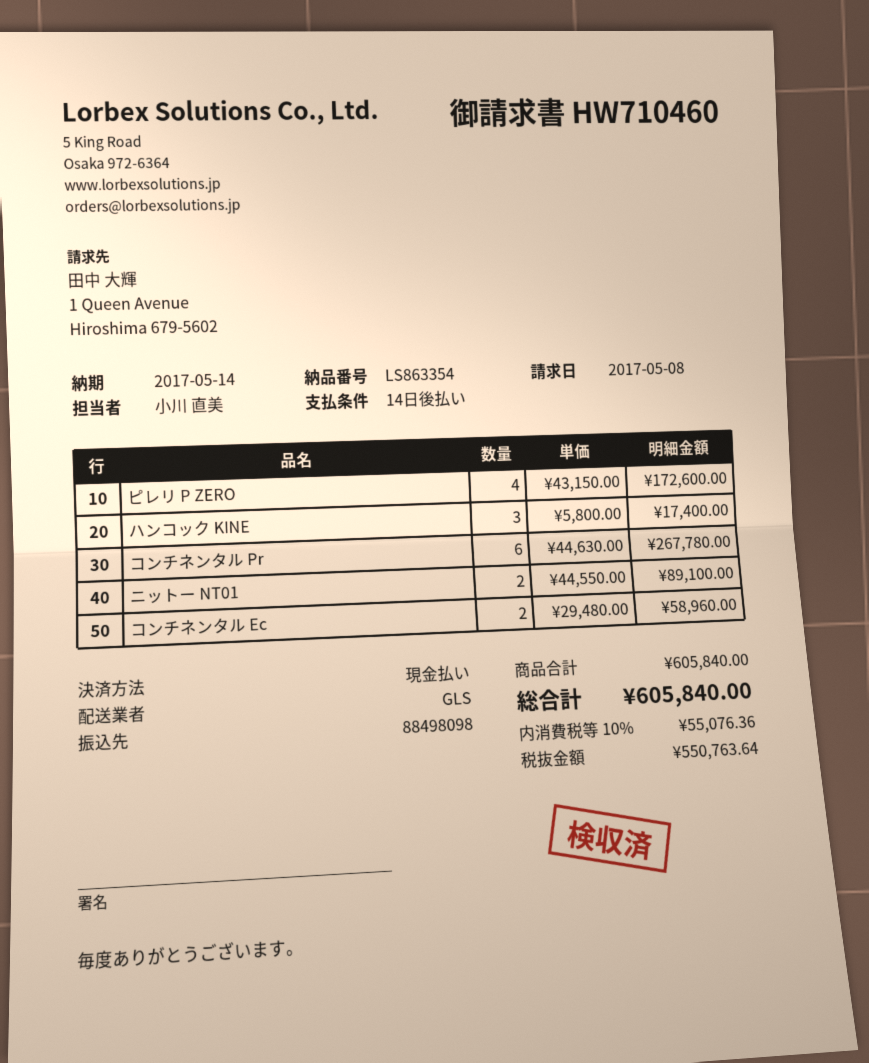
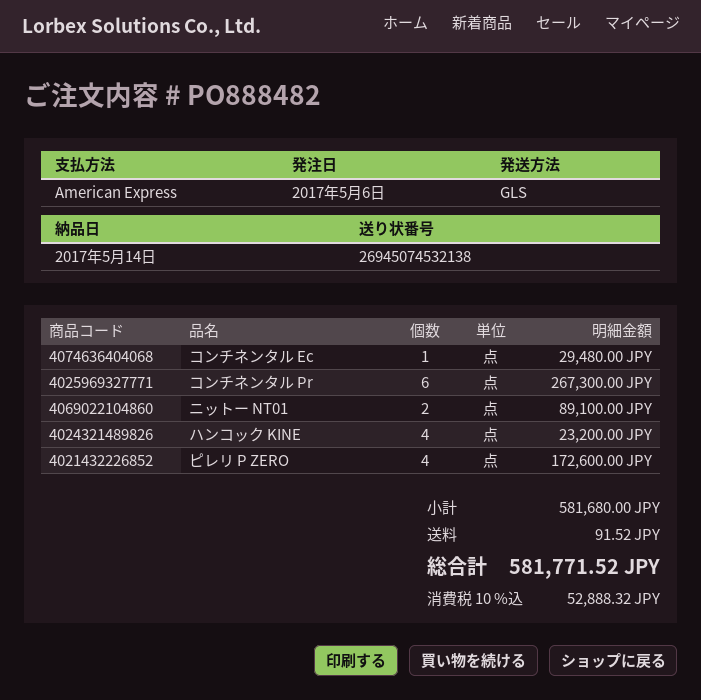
payment method: cash -> American Express
ハンコック KINE: 3 for 17400.00 -> 4 for 23200.00
コンチネンタル Pr: 6 for 267780.00 -> 6 for 267300.00
コンチネンタル Ec: 2 for 58960.00 -> 1 for 29480.00
subtotal: 605840.00 -> 581680.00
shipping: none -> 91.52
tax: 10% = 55076.36 -> 10% = 52888.32
total: 605840.00 -> 581771.52

